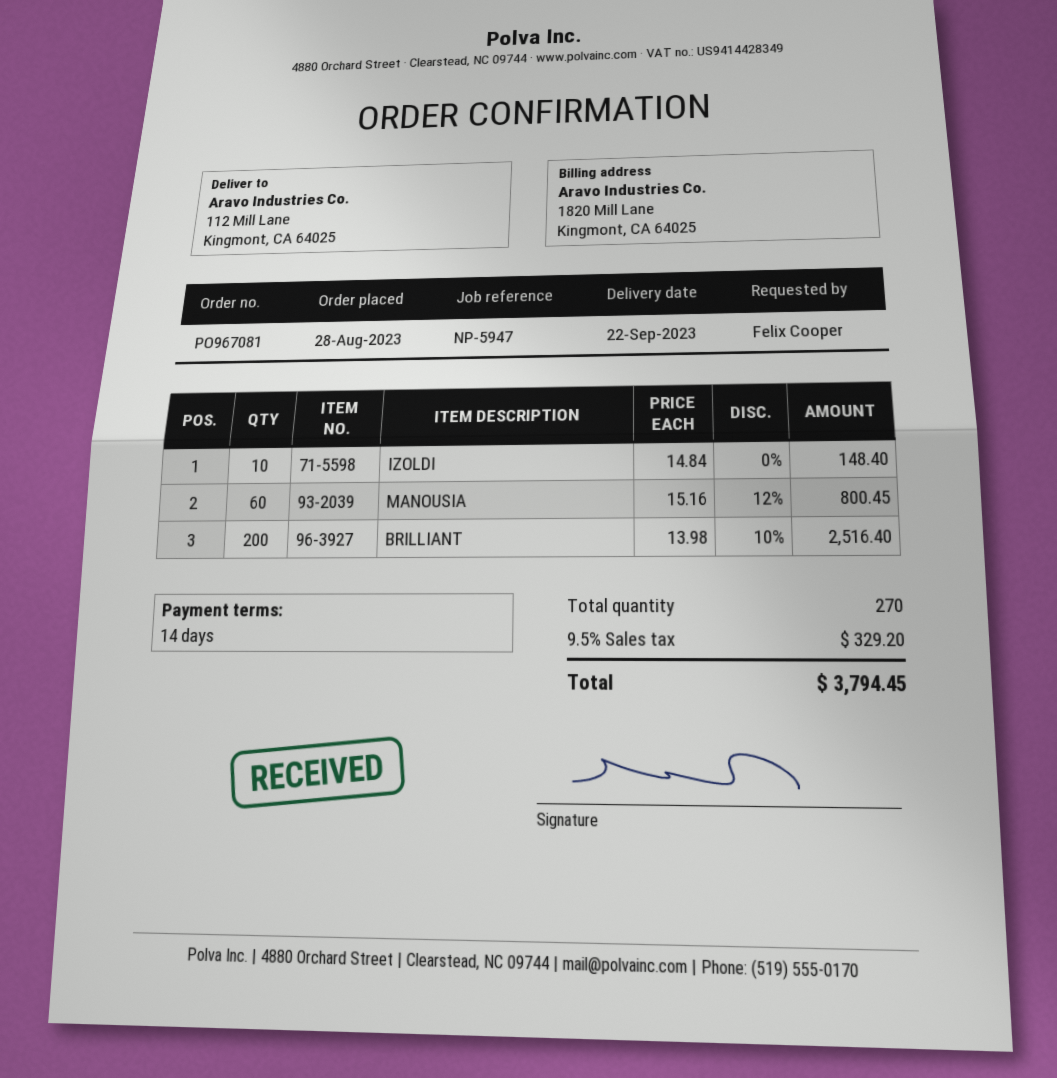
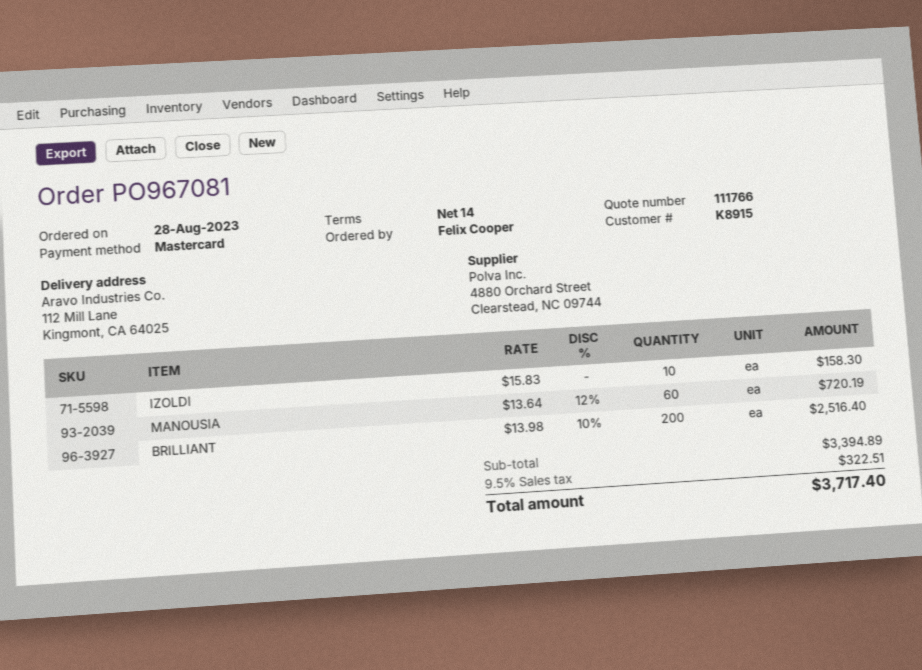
IZOLDI: 10 x 14.84 = 148.40 -> 10 x 15.83 = 158.30
MANOUSIA: 60 x 15.16 - 12% = 800.45 -> 60 x 13.64 - 12% = 720.19
tax: 9.5% = 329.20 -> 9.5% = 322.51
total: 3794.45 -> 3717.40

